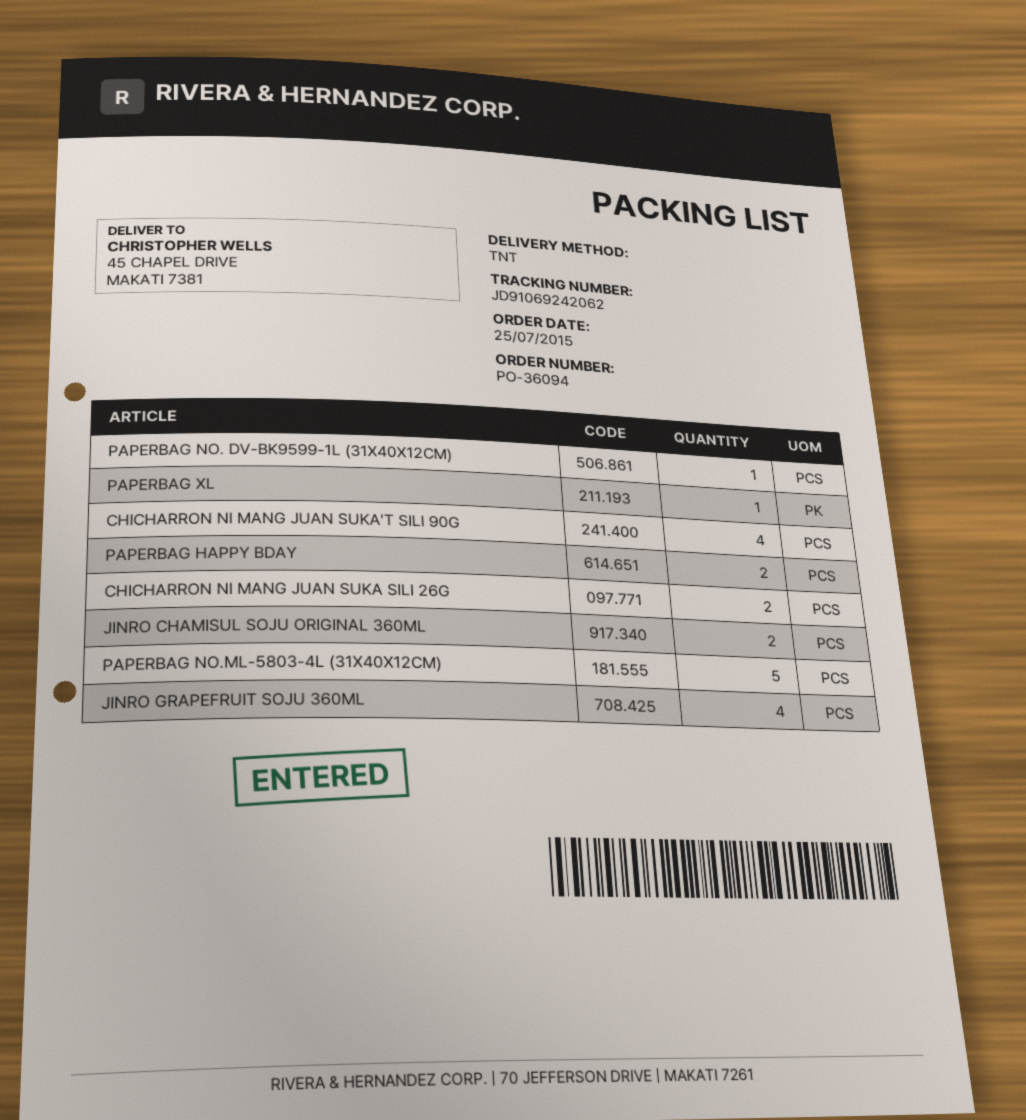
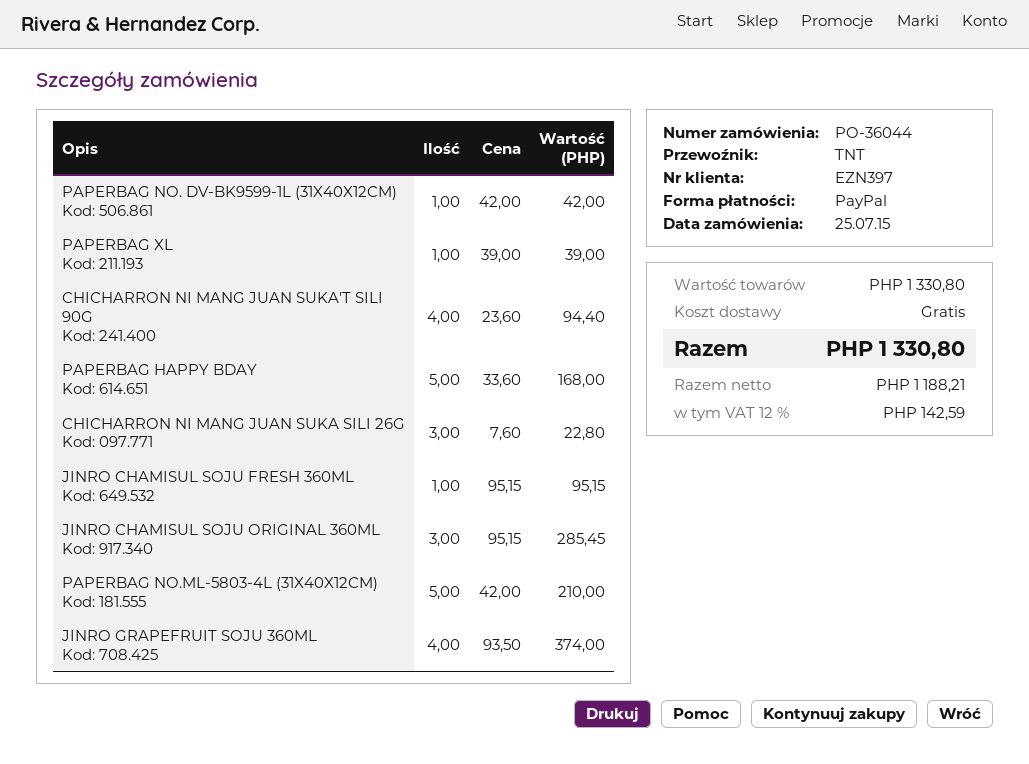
order number: PO-36094 -> PO-36044
PAPERBAG HAPPY BDAY: 2 -> 5
CHICHARRON NI MANG JUAN SUKA SILI 26G: 2 -> 3
JINRO CHAMISUL SOJU ORIGINAL 360ML: 2 -> 3
JINRO CHAMISUL SOJU FRESH 360ML: none -> 1

